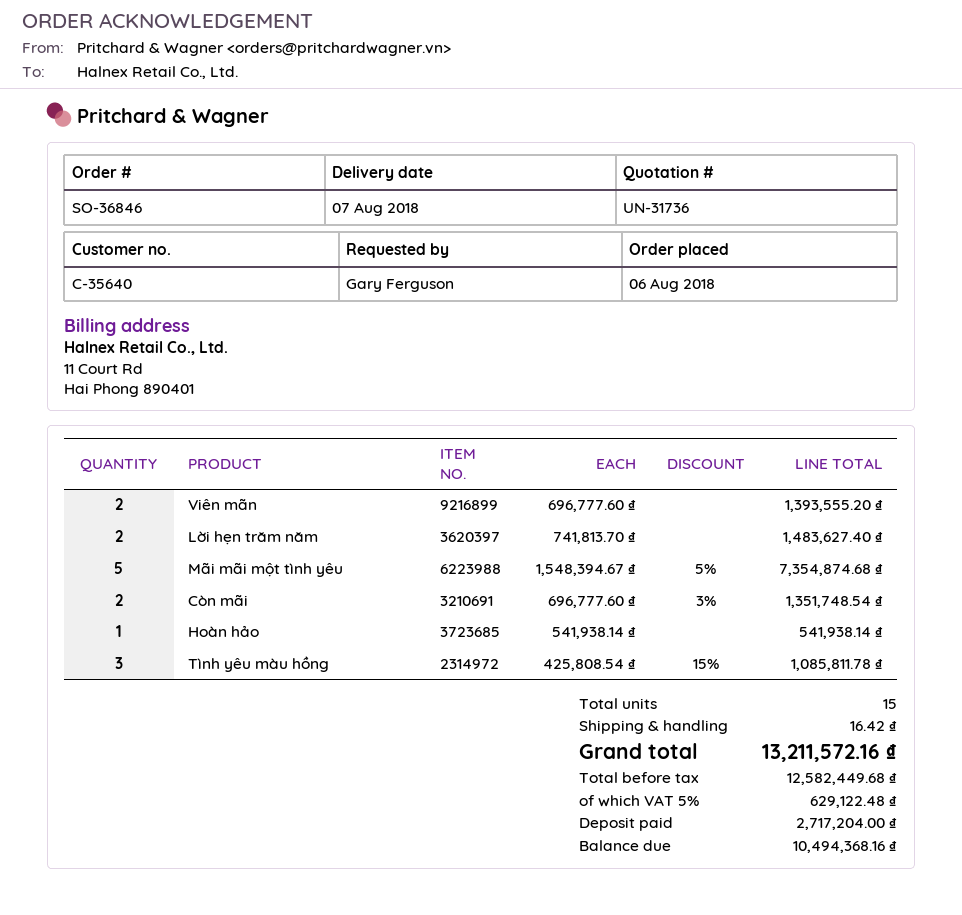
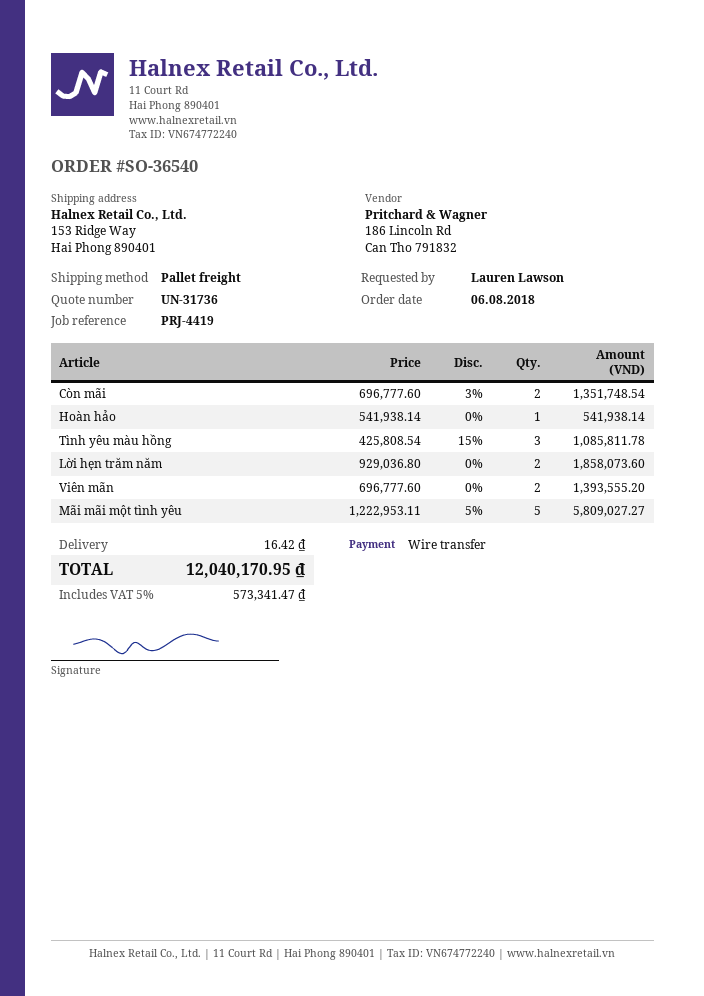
order number: SO-36846 -> SO-36540
ordered by: Gary Ferguson -> Lauren Lawson
Lời hẹn trăm năm: 2 x 741813.70 = 1483627.40 -> 2 x 929036.80 = 1858073.60
Mãi mãi một tình yêu: 5 x 1548394.67 - 5% = 7354874.68 -> 5 x 1222953.11 - 5% = 5809027.27
tax: 5% = 629122.48 -> 5% = 573341.47
total: 13211572.16 -> 12040170.95

